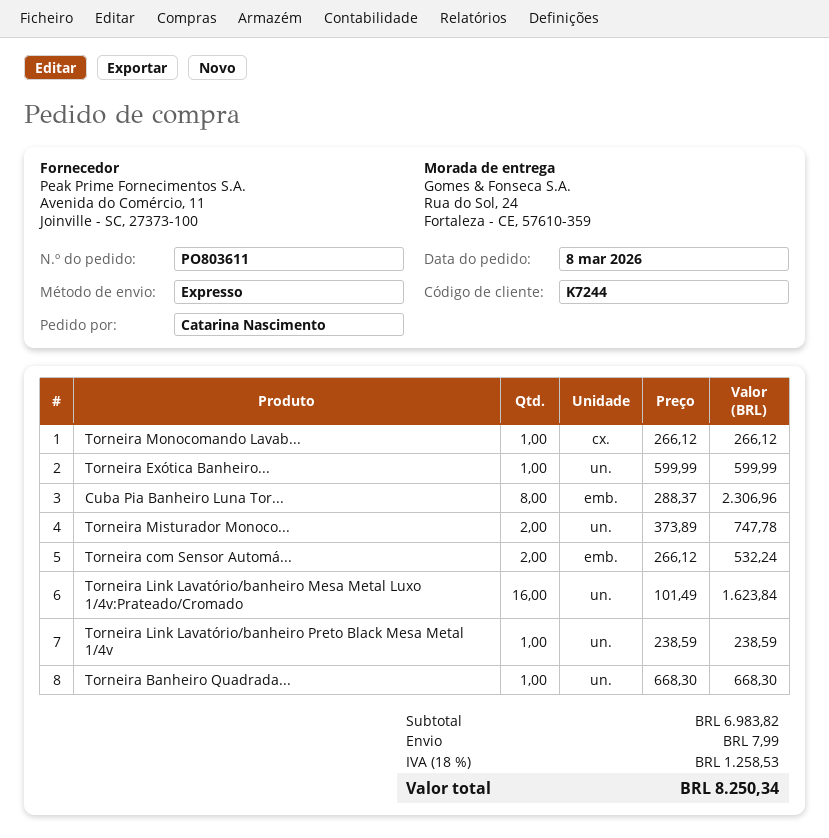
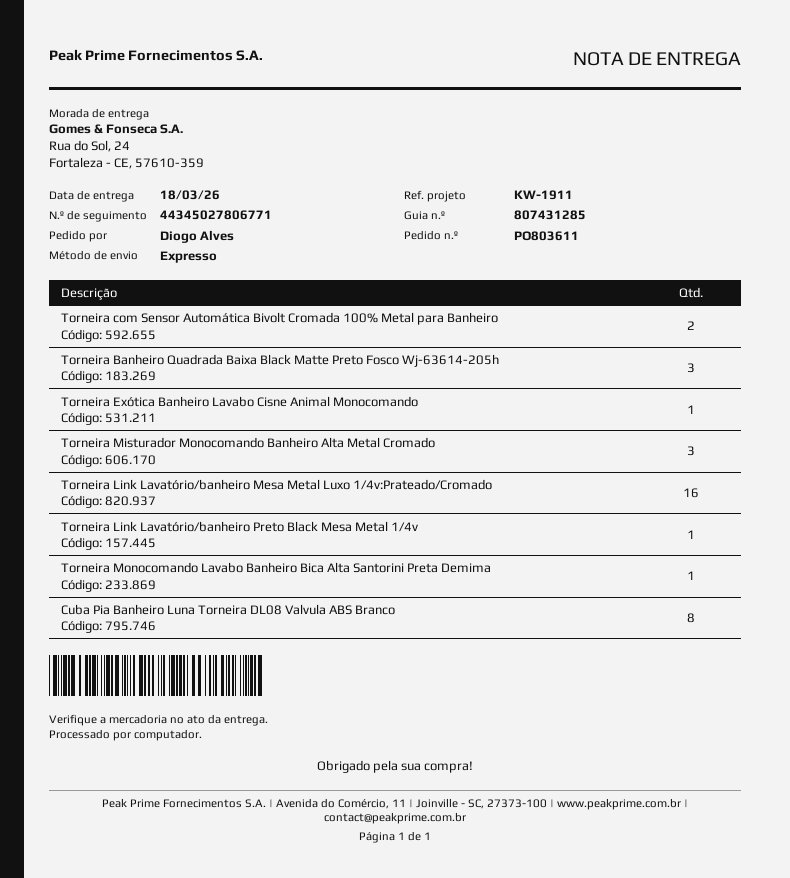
ordered by: Catarina Nascimento -> Diogo Alves
Torneira Misturador Monoco...: 2 -> 3
Torneira Banheiro Quadrada...: 1 -> 3

